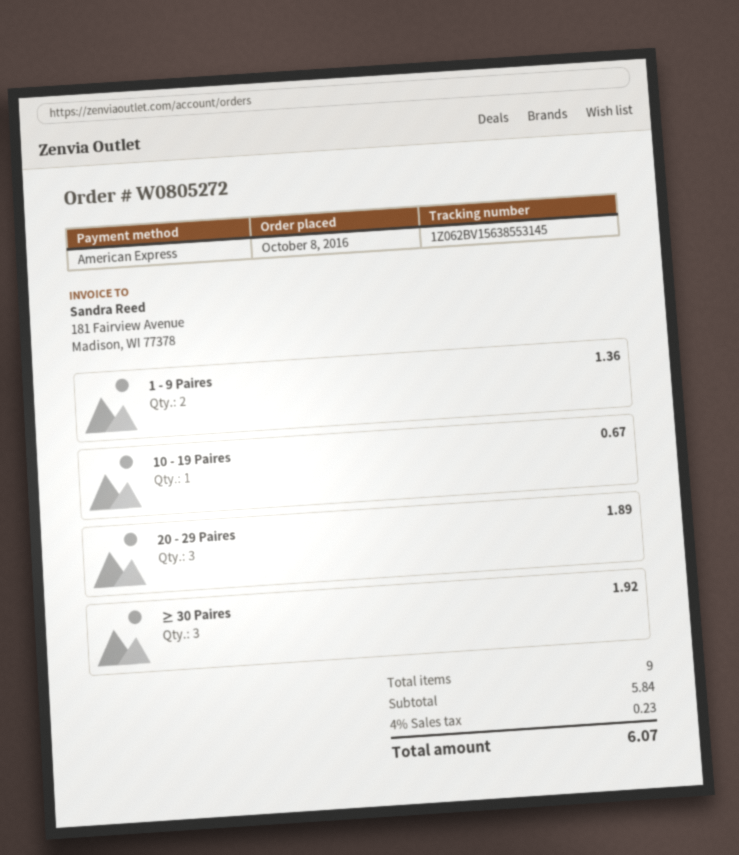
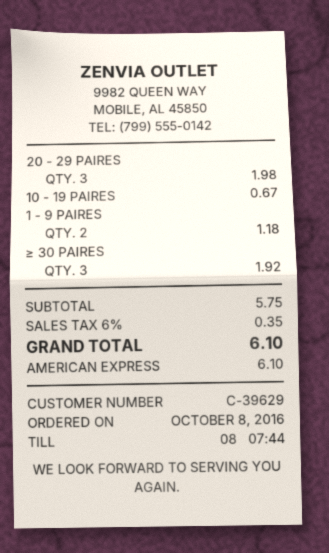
1 - 9 Paires: 2 for 1.36 -> 2 for 1.18
20 - 29 Paires: 3 for 1.89 -> 3 for 1.98
subtotal: 5.84 -> 5.75
tax: 4% = 0.23 -> 6% = 0.35
total: 6.07 -> 6.10

